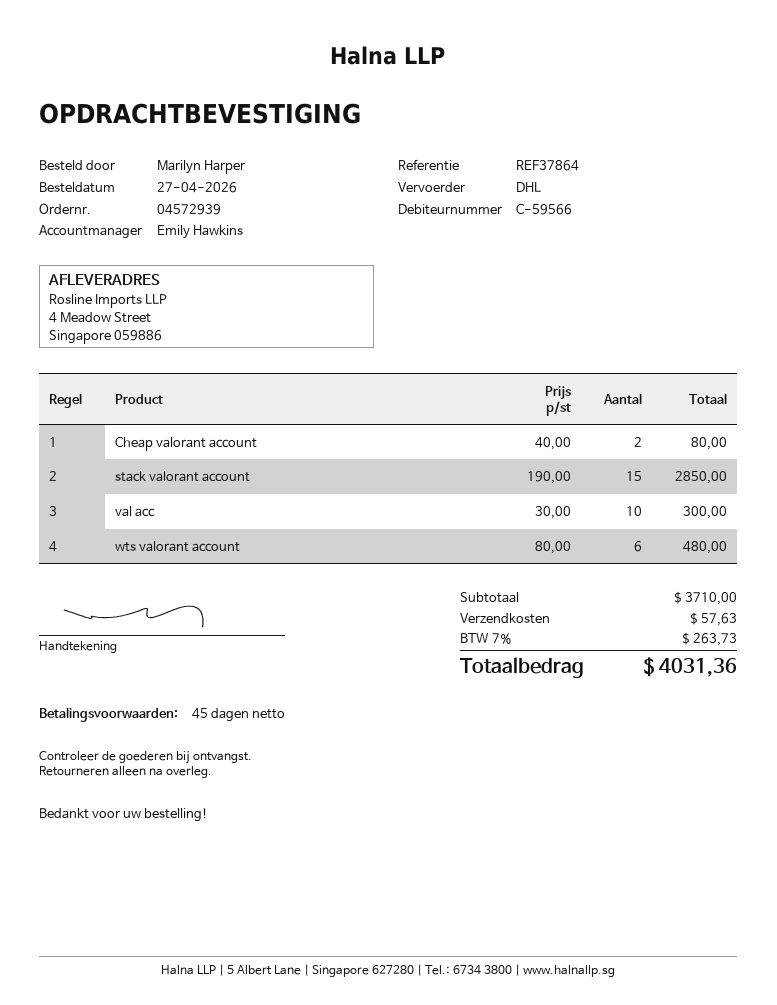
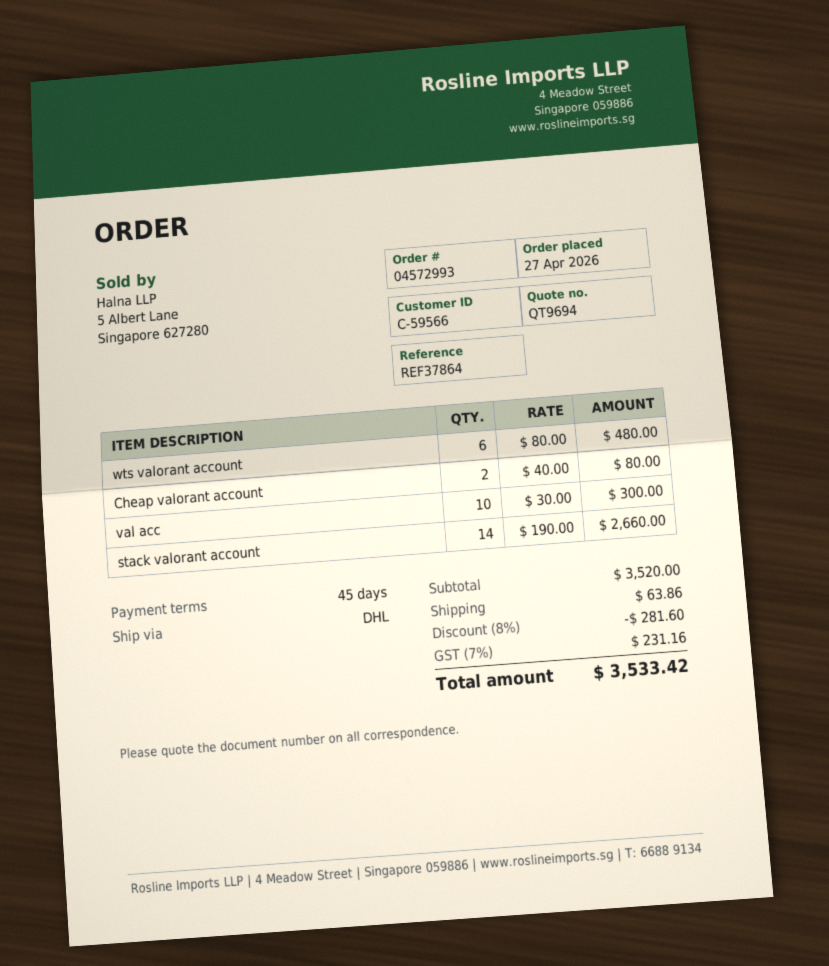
order number: 04572939 -> 04572993
stack valorant account: 15 x 190.00 = 2850.00 -> 14 x 190.00 = 2660.00
subtotal: 3710.00 -> 3520.00
discount: none -> 8% = 281.60
shipping: 57.63 -> 63.86
tax: 7% = 263.73 -> 7% = 231.16
total: 4031.36 -> 3533.42

